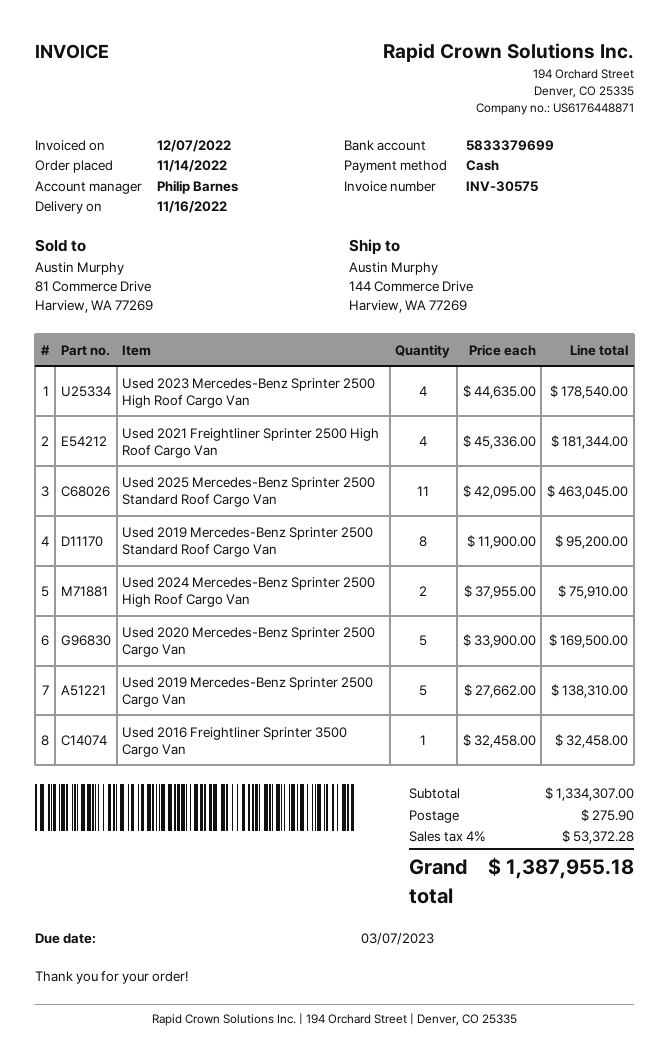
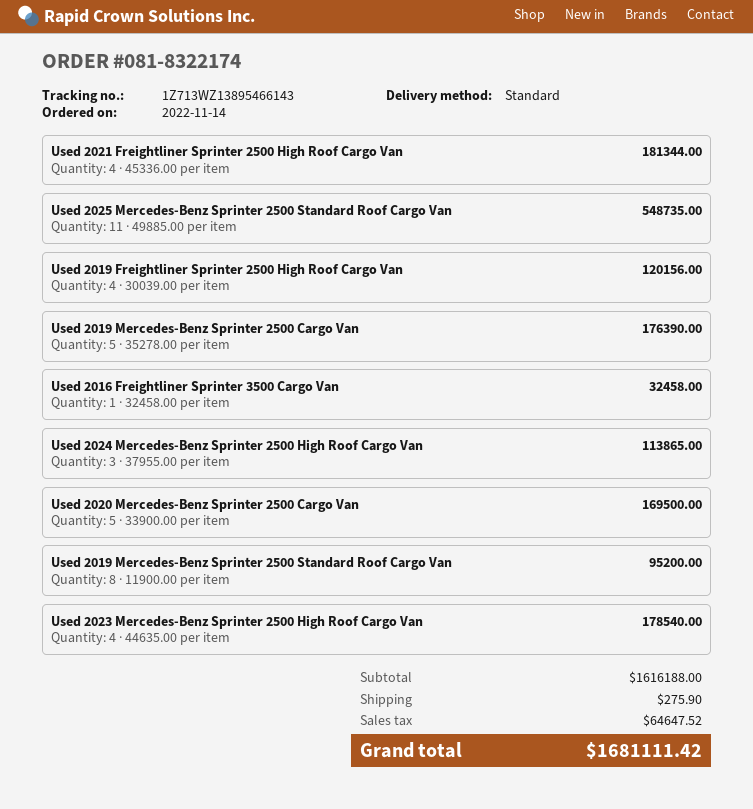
Used 2025 Mercedes-Benz Sprinter 2500 Standard Roof Cargo Van: 11 x 42095.00 = 463045.00 -> 11 x 49885.00 = 548735.00
Used 2024 Mercedes-Benz Sprinter 2500 High Roof Cargo Van: 2 x 37955.00 = 75910.00 -> 3 x 37955.00 = 113865.00
Used 2019 Mercedes-Benz Sprinter 2500 Cargo Van: 5 x 27662.00 = 138310.00 -> 5 x 35278.00 = 176390.00
Used 2019 Freightliner Sprinter 2500 High Roof Cargo Van: none -> 4 x 30039.00 = 120156.00
subtotal: 1334307.00 -> 1616188.00
tax: 53372.28 -> 64647.52
total: 1387955.18 -> 1681111.42

